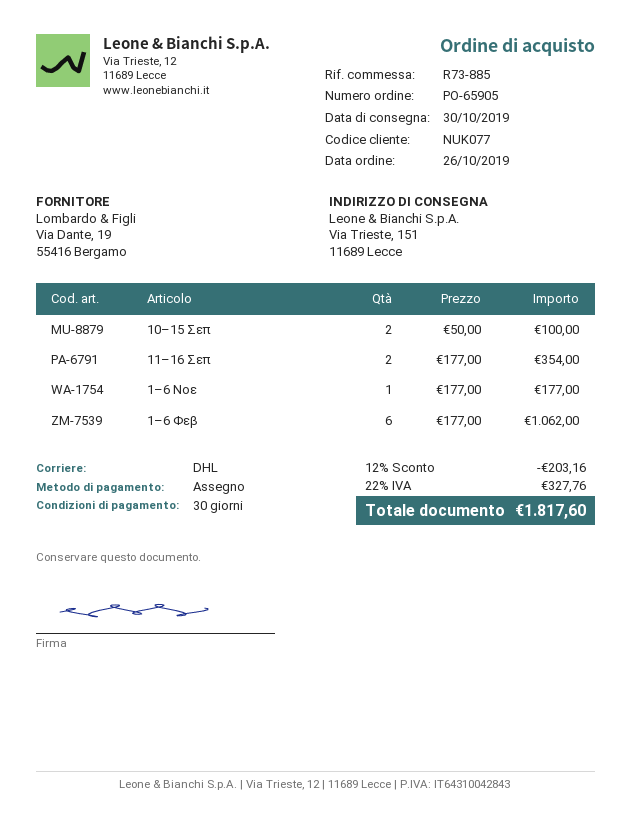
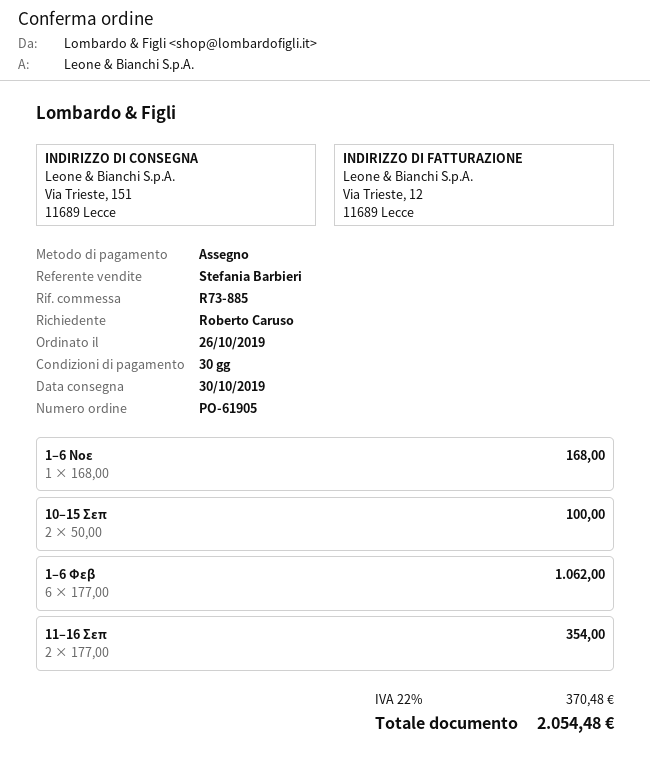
order number: PO-65905 -> PO-61905
1–6 Νοε: 1 x 177.00 = 177.00 -> 1 x 168.00 = 168.00
discount: 12% = 203.16 -> none
tax: 22% = 327.76 -> 22% = 370.48
total: 1817.60 -> 2054.48

